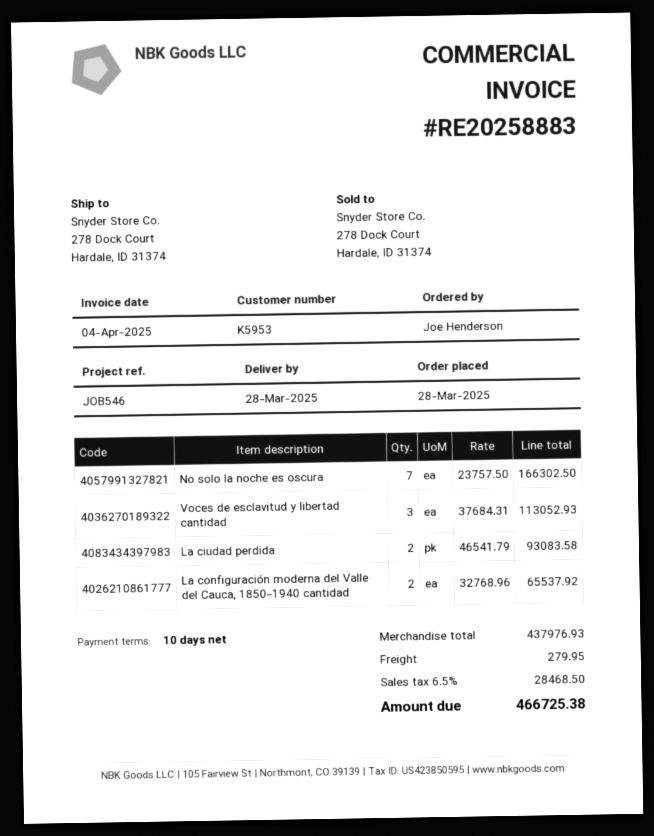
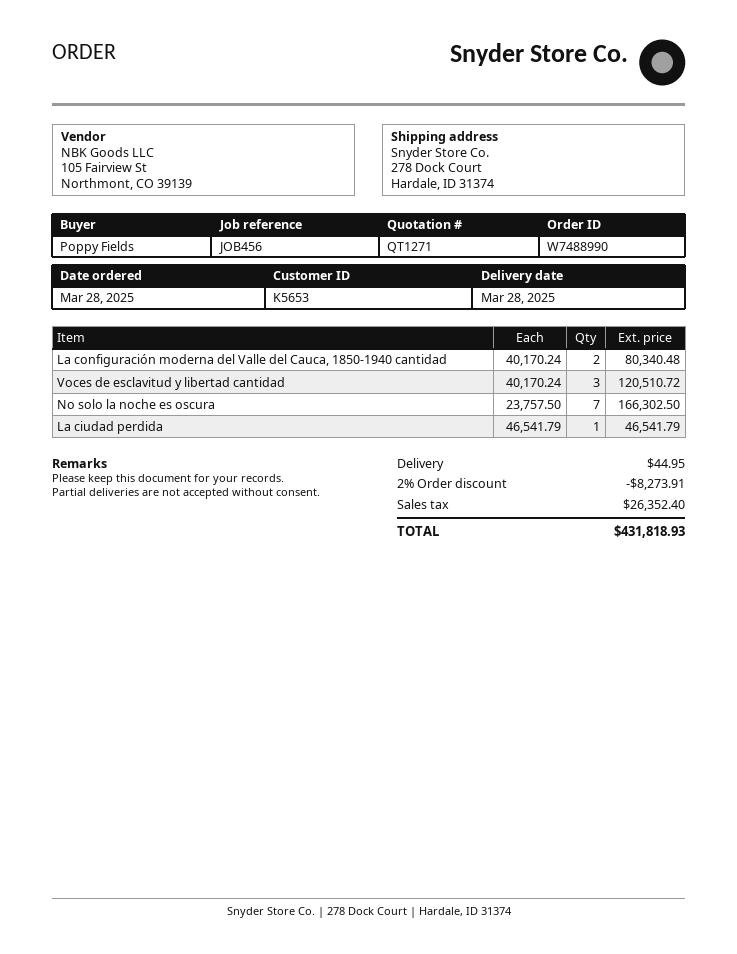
customer number: K5953 -> K5653
reference: JOB546 -> JOB456
ordered by: Joe Henderson -> Poppy Fields
Voces de esclavitud y libertad cantidad: 3 x 37684.31 = 113052.93 -> 3 x 40170.24 = 120510.72
La ciudad perdida: 2 x 46541.79 = 93083.58 -> 1 x 46541.79 = 46541.79
La configuración moderna del Valle del Cauca, 1850-1940 cantidad: 2 x 32768.96 = 65537.92 -> 2 x 40170.24 = 80340.48
discount: none -> 2% = 8273.91
shipping: 279.95 -> 44.95
tax: 28468.50 -> 26352.40
total: 466725.38 -> 431818.93

